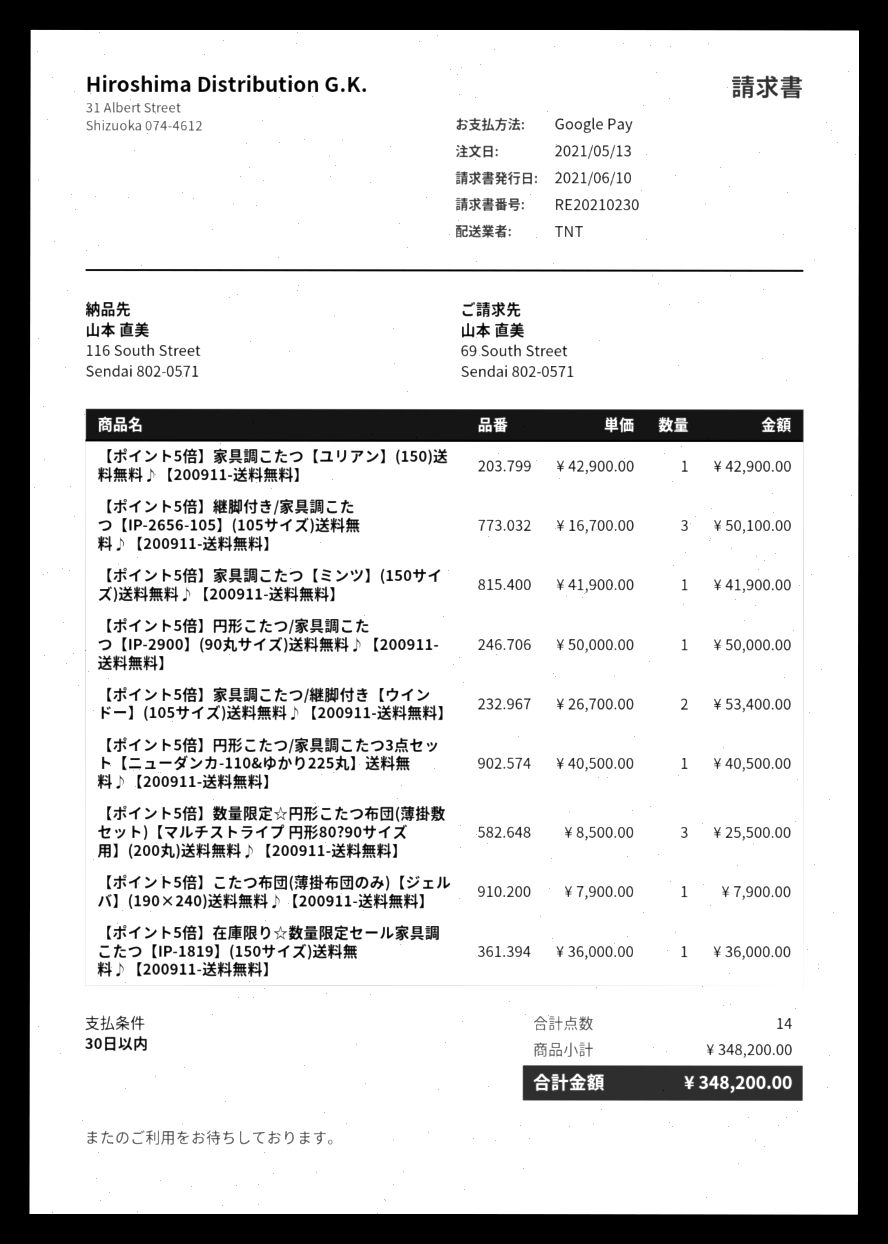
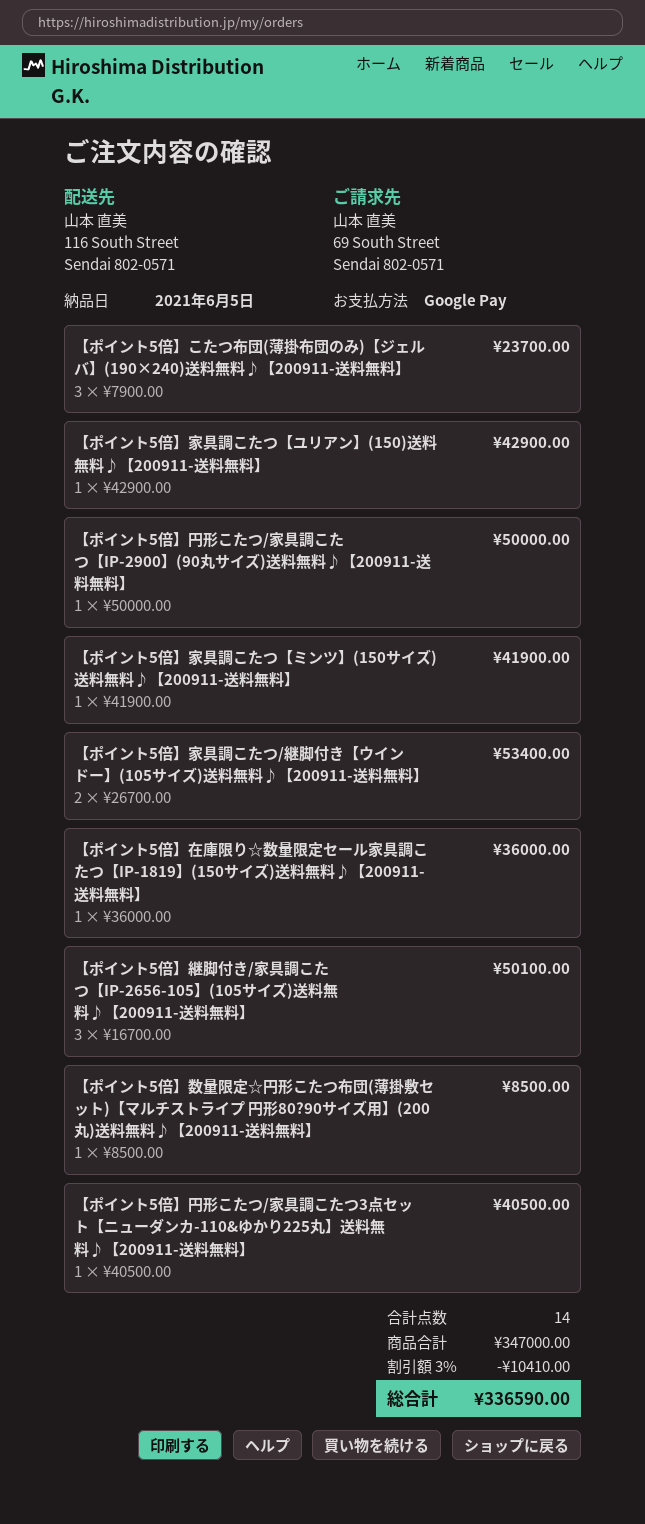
【ポイント5倍】数量限定☆円形こたつ布団(薄掛敷セット)【マルチストライプ 円形80?90サイズ用】(200丸)送料無料♪【200911-送料無料】: 3 x 8500.00 = 25500.00 -> 1 x 8500.00 = 8500.00
【ポイント5倍】こたつ布団(薄掛布団のみ)【ジェルバ】(190×240)送料無料♪【200911-送料無料】: 1 x 7900.00 = 7900.00 -> 3 x 7900.00 = 23700.00
subtotal: 348200.00 -> 347000.00
discount: none -> 3% = 10410.00
total: 348200.00 -> 336590.00

